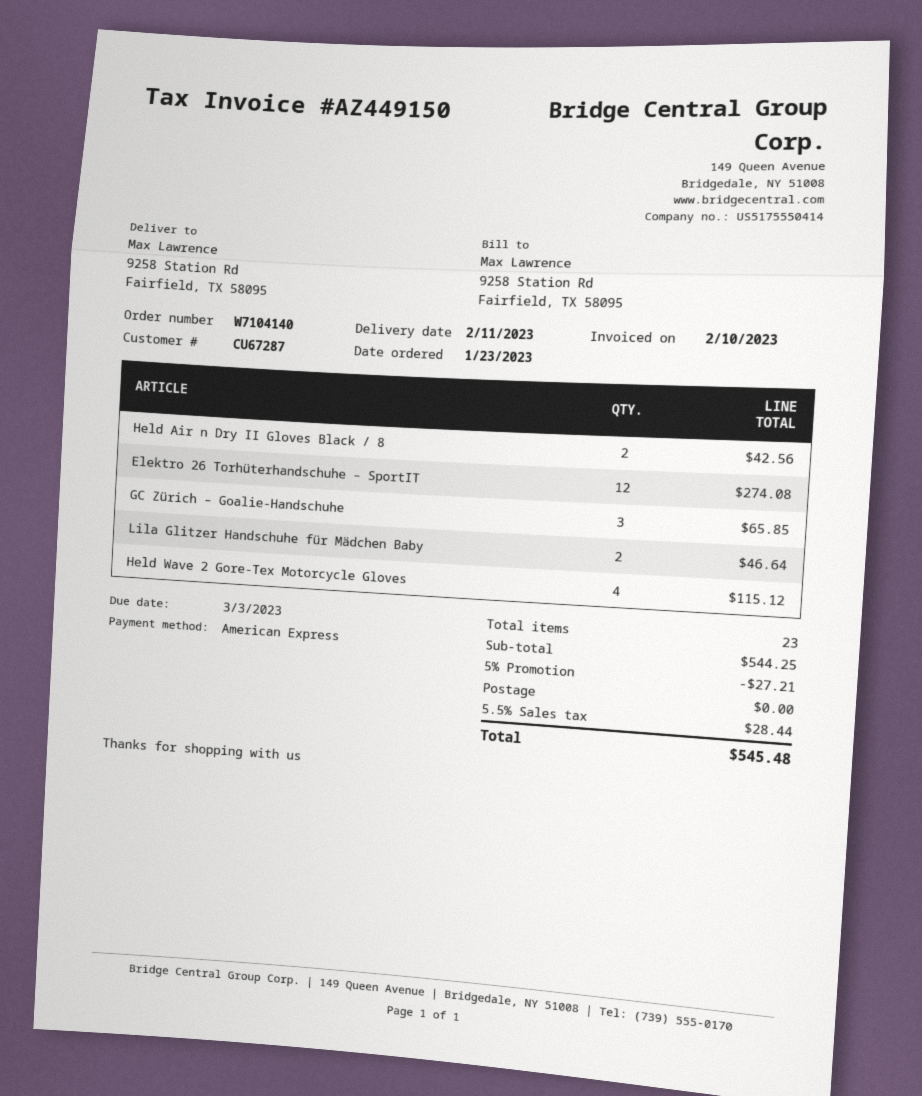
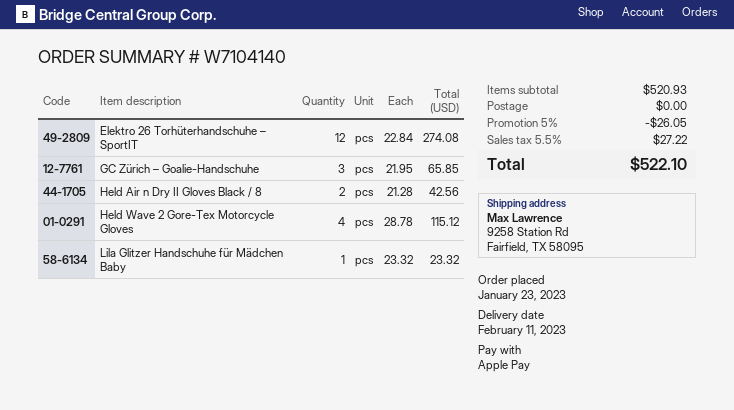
payment method: American Express -> Apple Pay
Lila Glitzer Handschuhe für Mädchen Baby: 2 for 46.64 -> 1 for 23.32
subtotal: 544.25 -> 520.93
discount: 5% = 27.21 -> 5% = 26.05
tax: 5.5% = 28.44 -> 5.5% = 27.22
total: 545.48 -> 522.10

